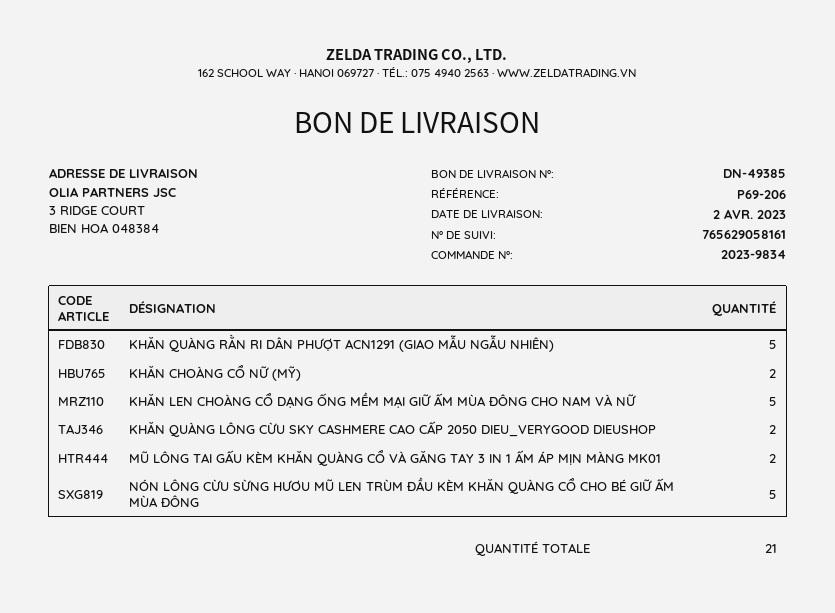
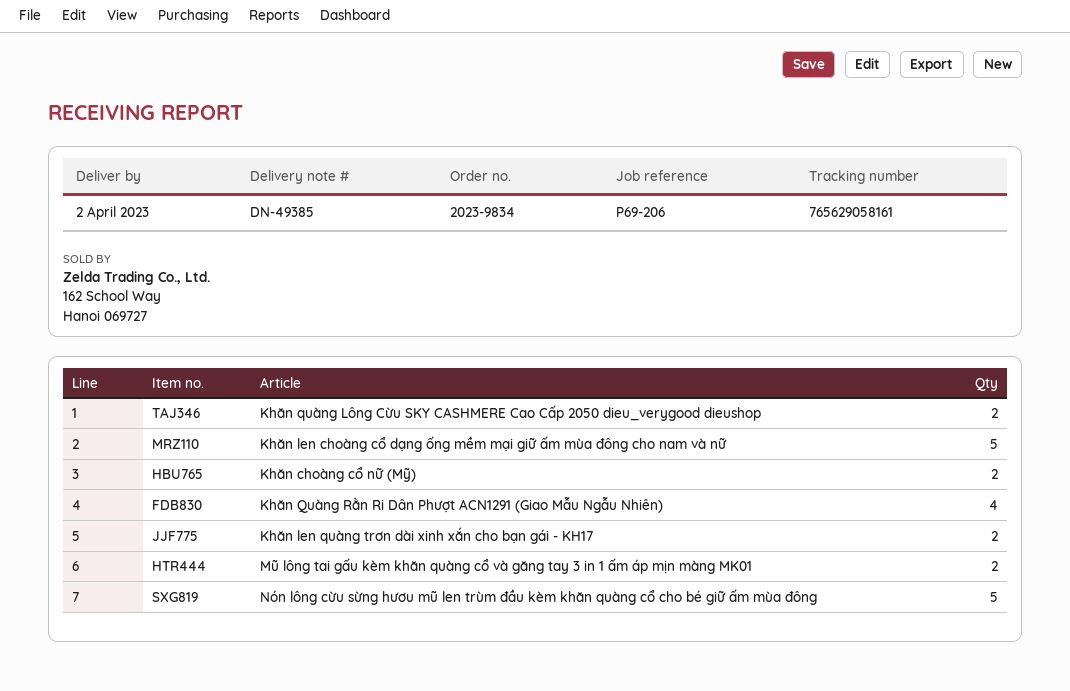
KHĂN QUÀNG RẰN RI DÂN PHƯỢT ACN1291 (GIAO MẪU NGẪU NHIÊN): 5 -> 4
Khăn len quàng trơn dài xinh xắn cho bạn gái - KH17: none -> 2

